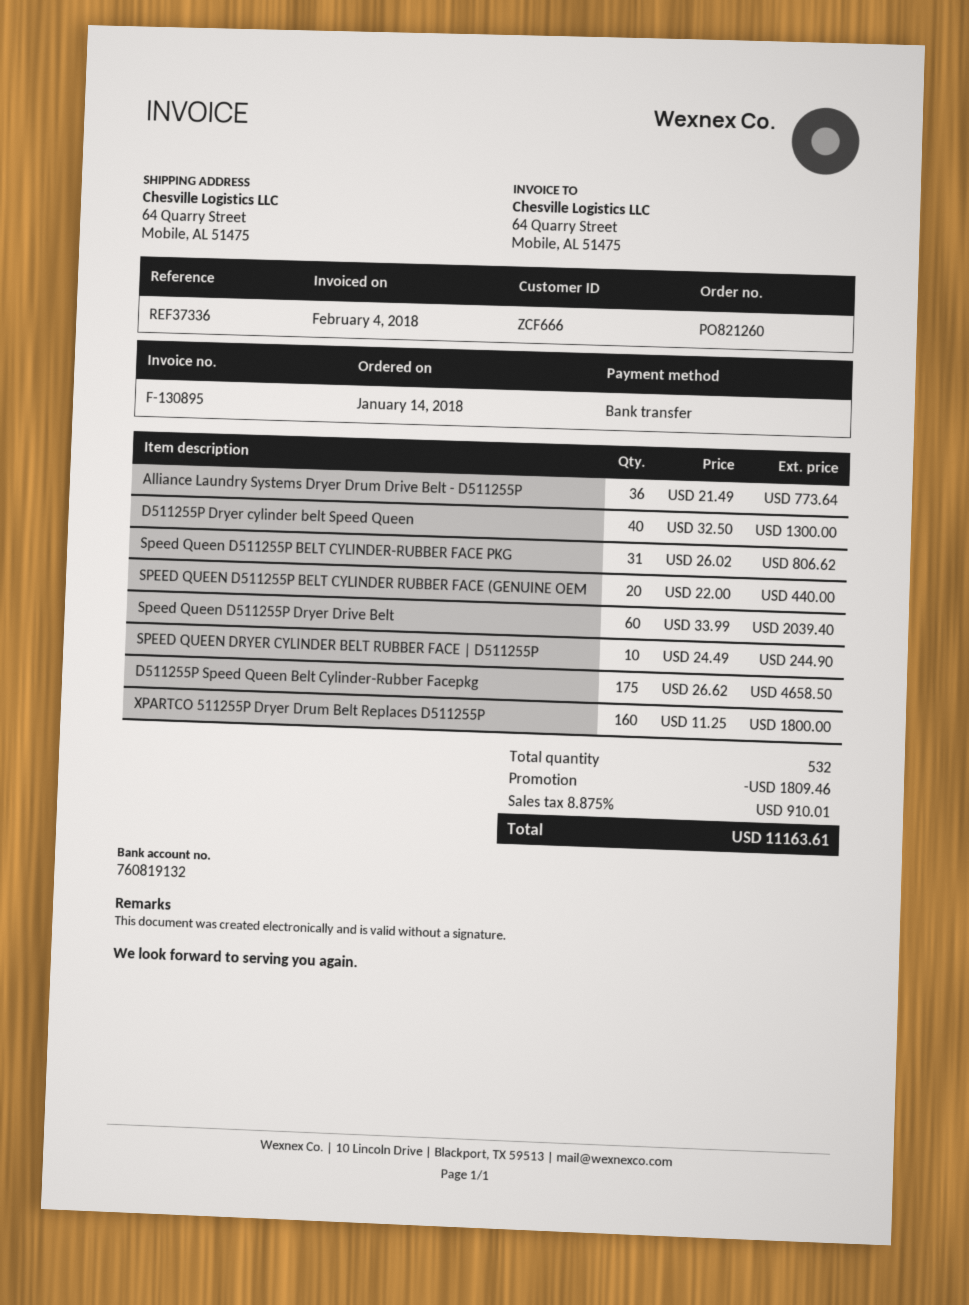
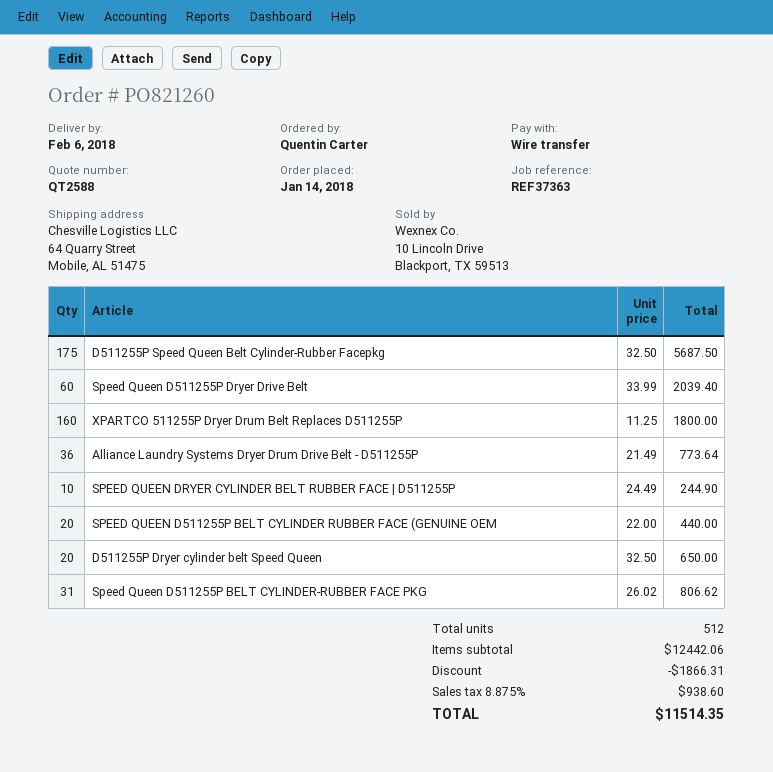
reference: REF37336 -> REF37363
D511255P Dryer cylinder belt Speed Queen: 40 x 32.50 = 1300.00 -> 20 x 32.50 = 650.00
D511255P Speed Queen Belt Cylinder-Rubber Facepkg: 175 x 26.62 = 4658.50 -> 175 x 32.50 = 5687.50
total quantity: 532 -> 512
discount: 1809.46 -> 1866.31
tax: 8.875% = 910.01 -> 8.875% = 938.60
total: 11163.61 -> 11514.35

